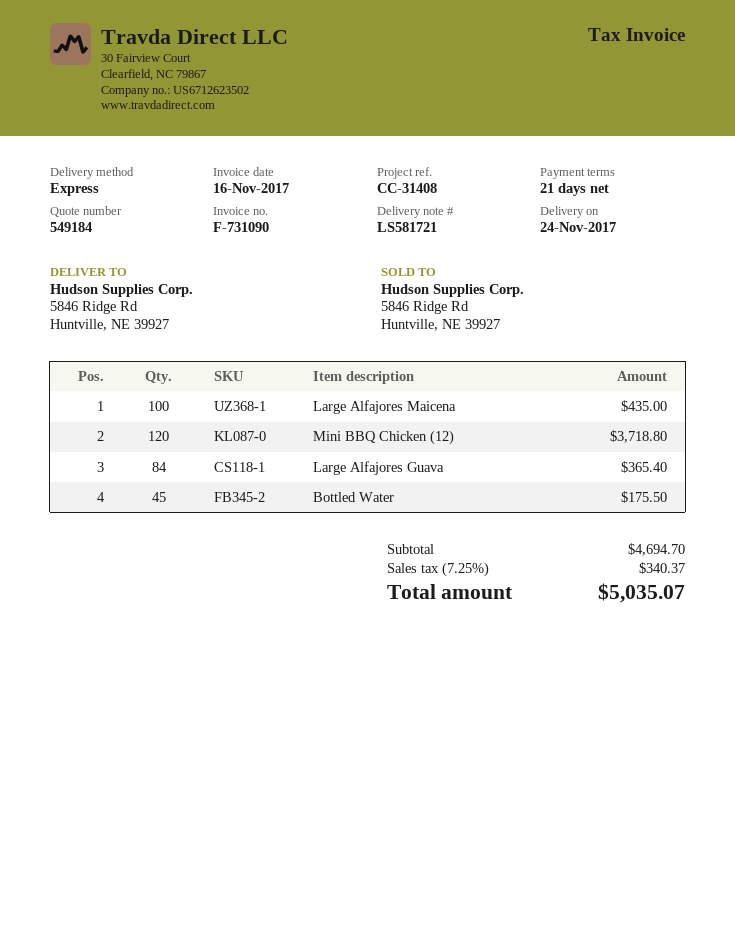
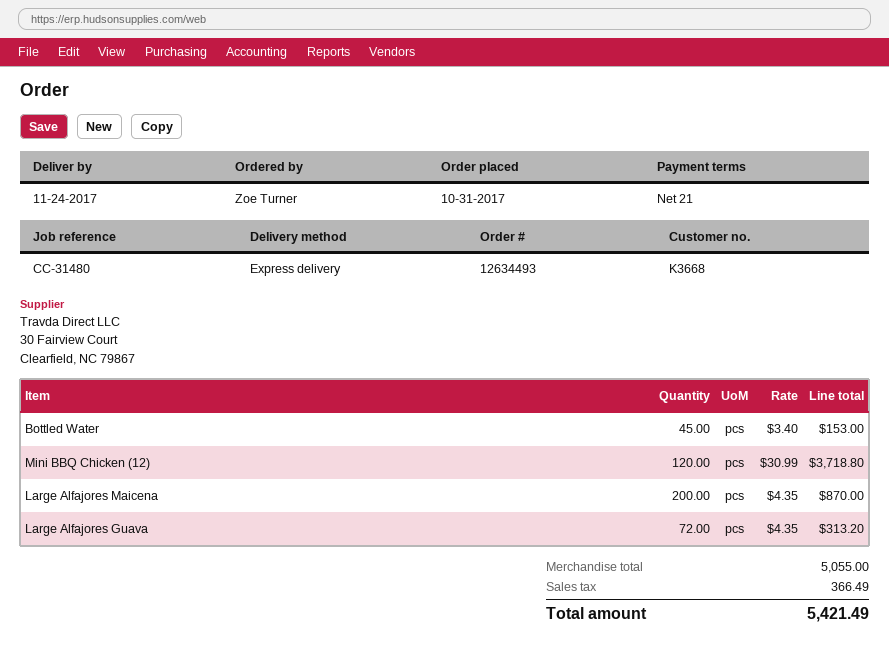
reference: CC-31408 -> CC-31480
Large Alfajores Maicena: 100 for 435.00 -> 200 for 870.00
Large Alfajores Guava: 84 for 365.40 -> 72 for 313.20
Bottled Water: 45 for 175.50 -> 45 for 153.00
subtotal: 4694.70 -> 5055.00
tax: 340.37 -> 366.49
total: 5035.07 -> 5421.49

